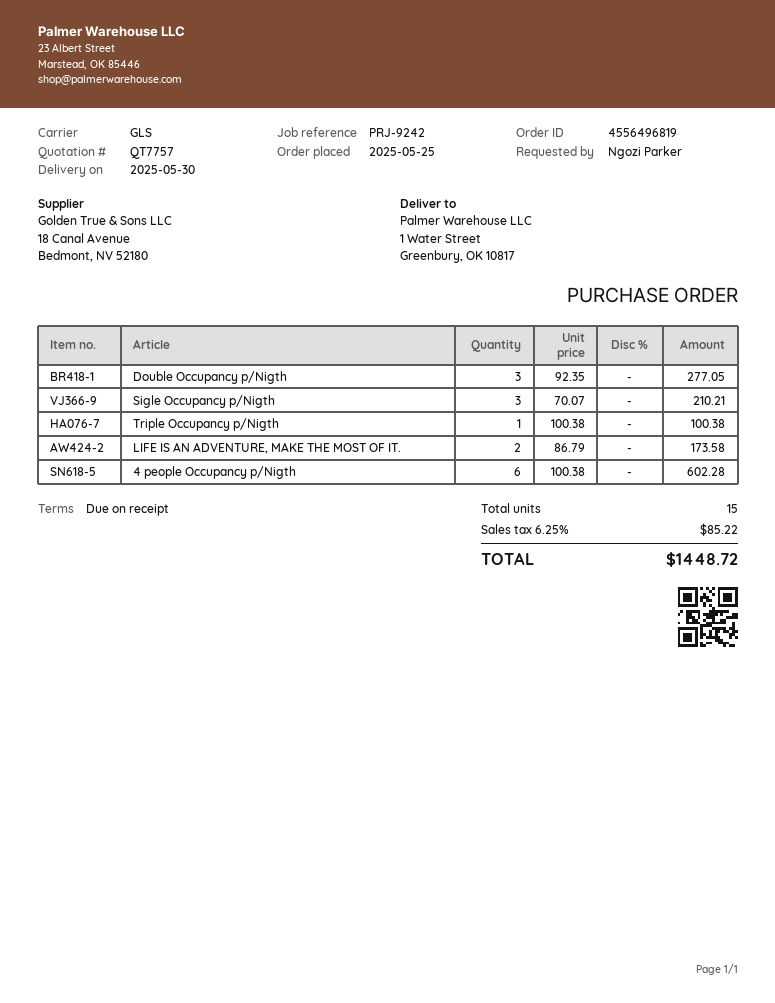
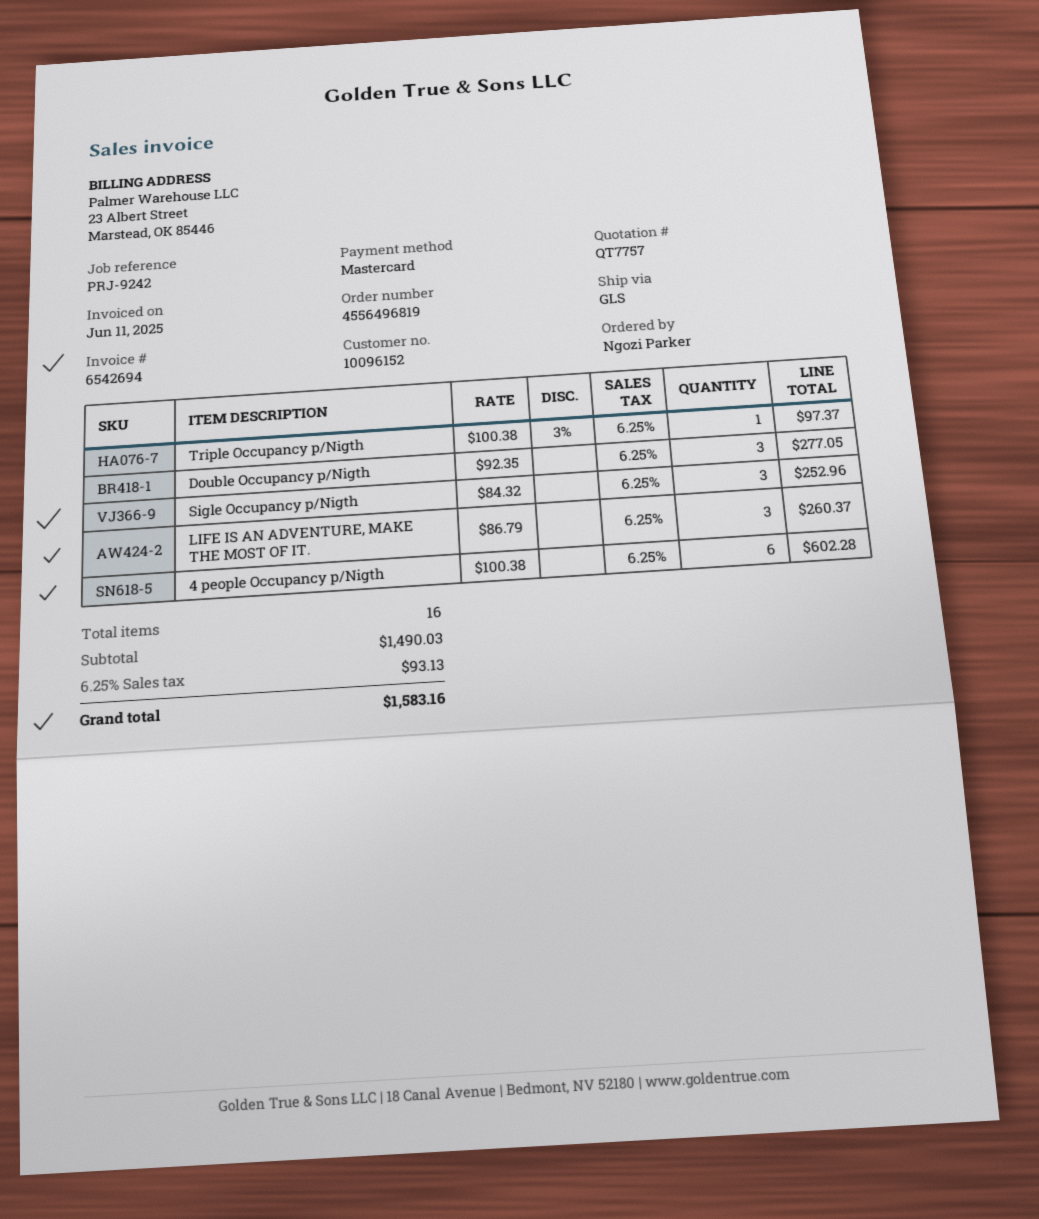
Sigle Occupancy p/Nigth: 3 x 70.07 = 210.21 -> 3 x 84.32 = 252.96
Triple Occupancy p/Nigth: 1 x 100.38 = 100.38 -> 1 x 100.38 - 3% = 97.37
LIFE IS AN ADVENTURE, MAKE THE MOST OF IT.: 2 x 86.79 = 173.58 -> 3 x 86.79 = 260.37
total quantity: 15 -> 16
tax: 6.25% = 85.22 -> 6.25% = 93.13
total: 1448.72 -> 1583.16

